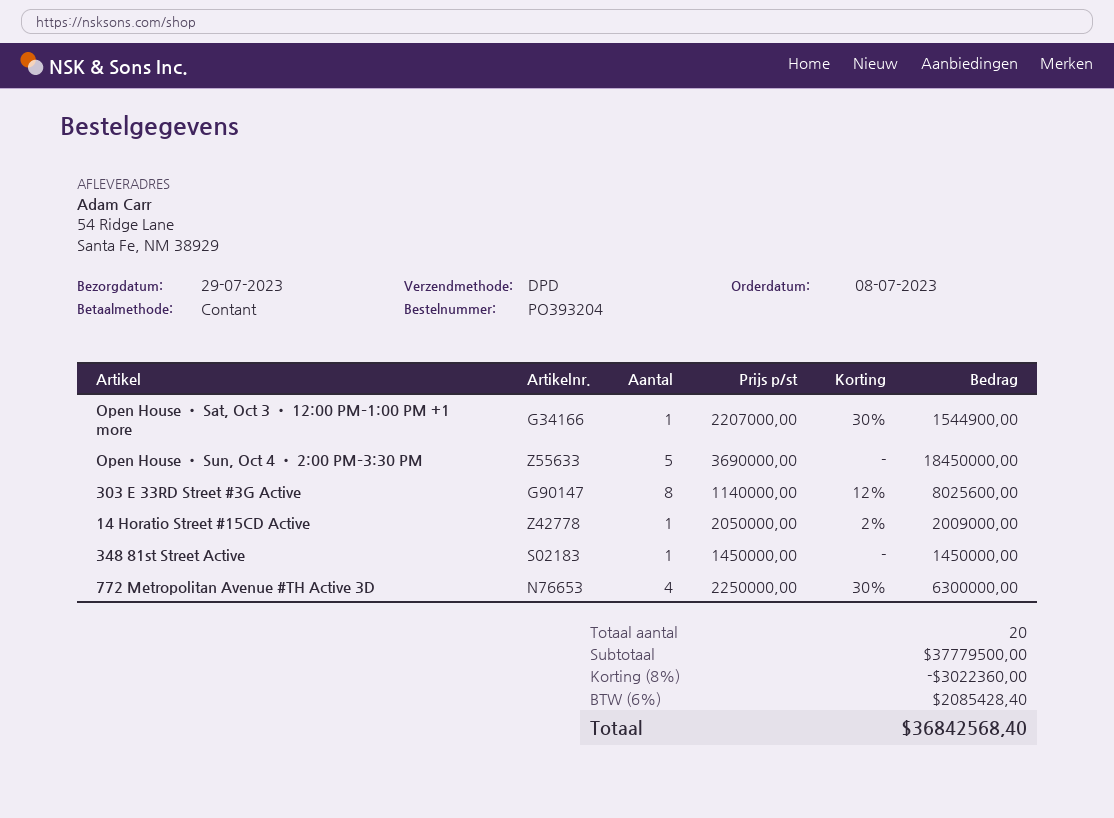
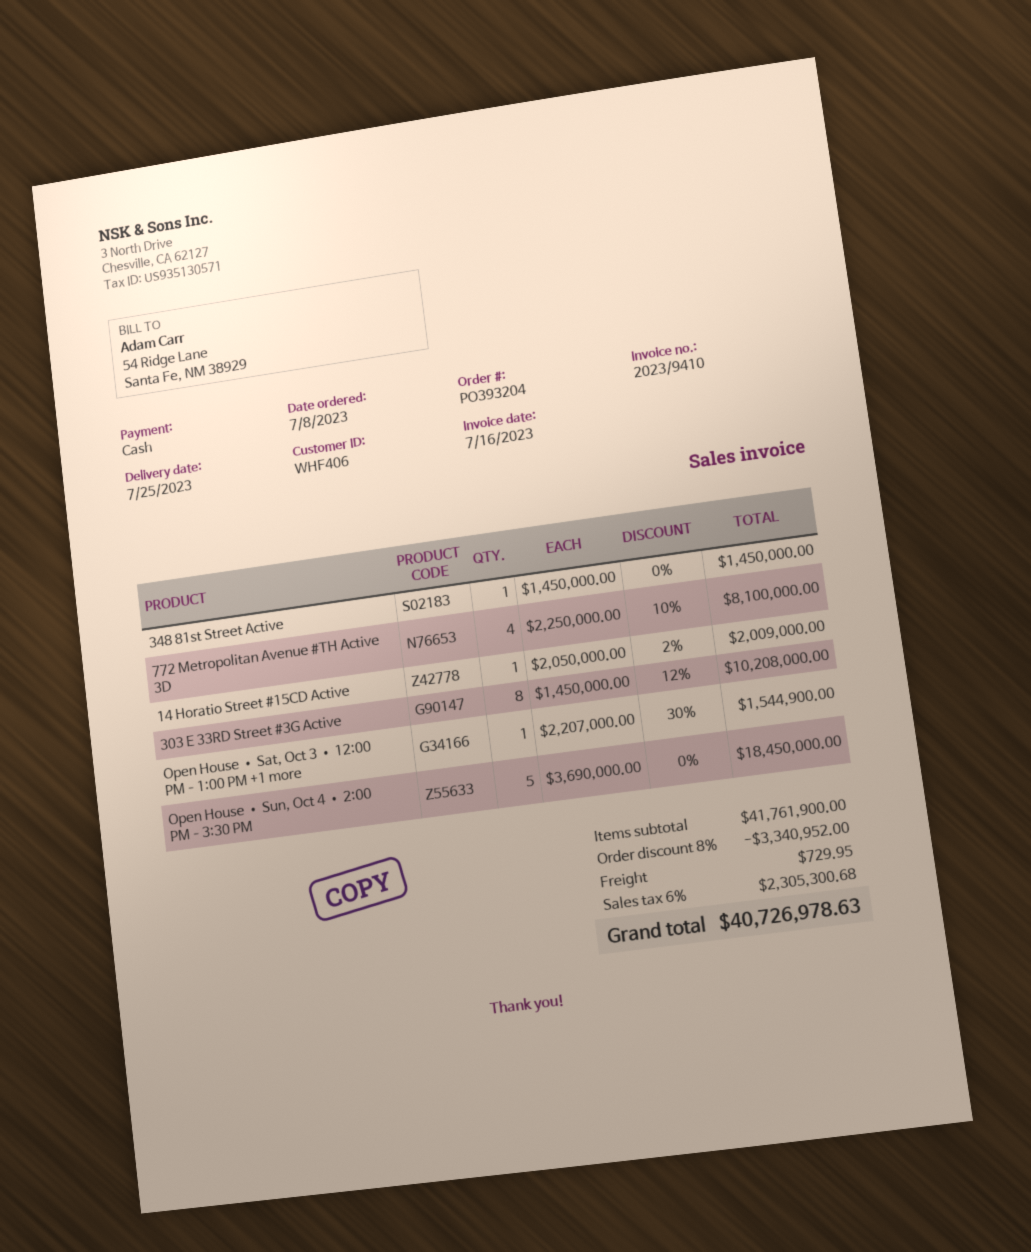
delivery date: 2023-07-29 -> 2023-07-25
303 E 33RD Street #3G Active: 8 x 1140000.00 - 12% = 8025600.00 -> 8 x 1450000.00 - 12% = 10208000.00
772 Metropolitan Avenue #TH Active 3D: 4 x 2250000.00 - 30% = 6300000.00 -> 4 x 2250000.00 - 10% = 8100000.00
subtotal: 37779500.00 -> 41761900.00
discount: 8% = 3022360.00 -> 8% = 3340952.00
shipping: none -> 729.95
tax: 6% = 2085428.40 -> 6% = 2305300.68
total: 36842568.40 -> 40726978.63

